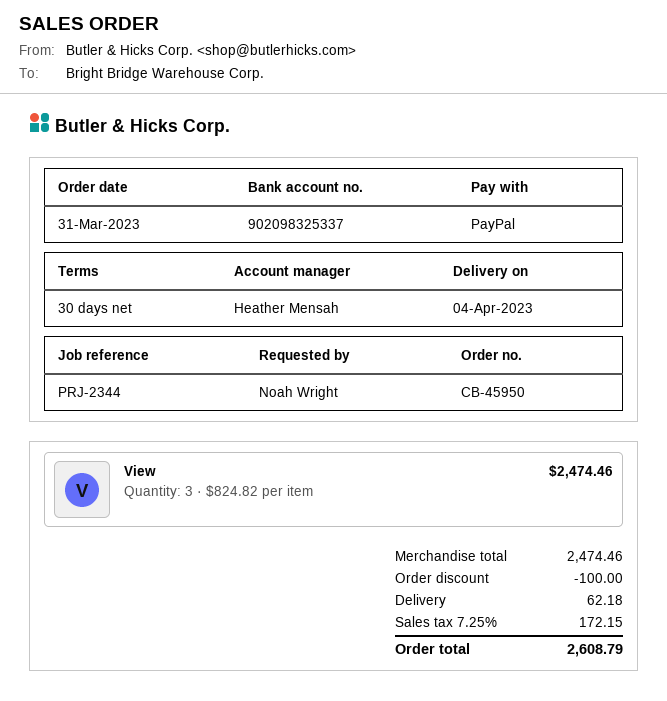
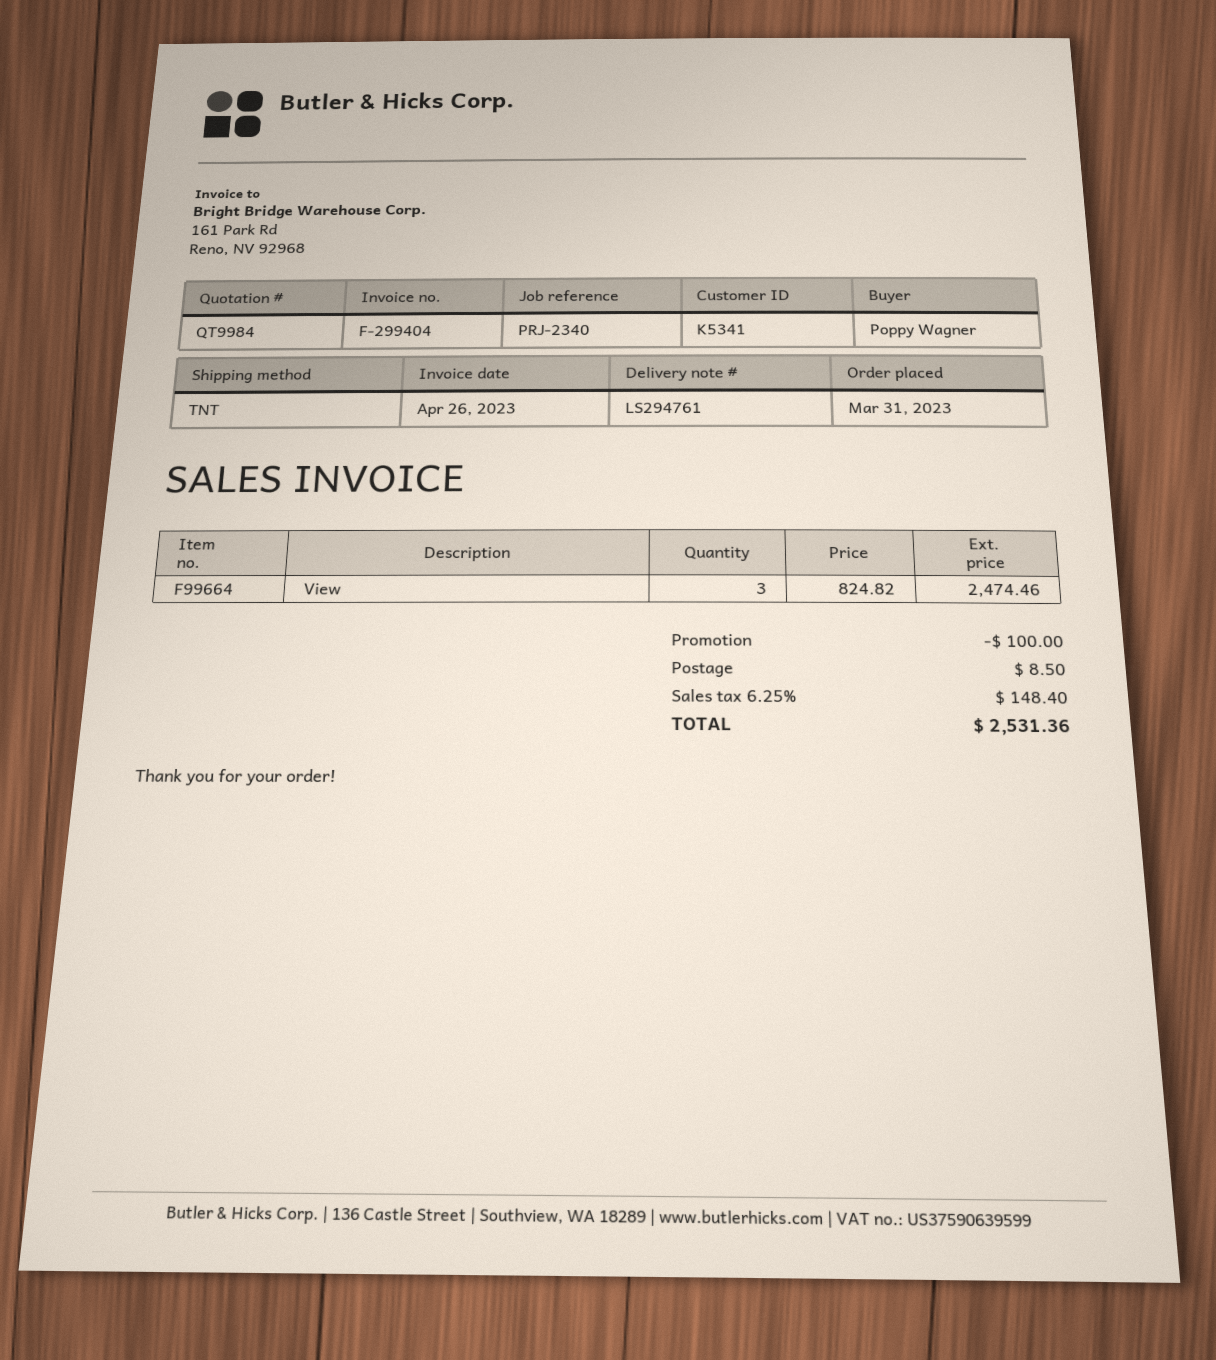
reference: PRJ-2344 -> PRJ-2340
ordered by: Noah Wright -> Poppy Wagner
shipping: 62.18 -> 8.50
tax: 7.25% = 172.15 -> 6.25% = 148.40
total: 2608.79 -> 2531.36

